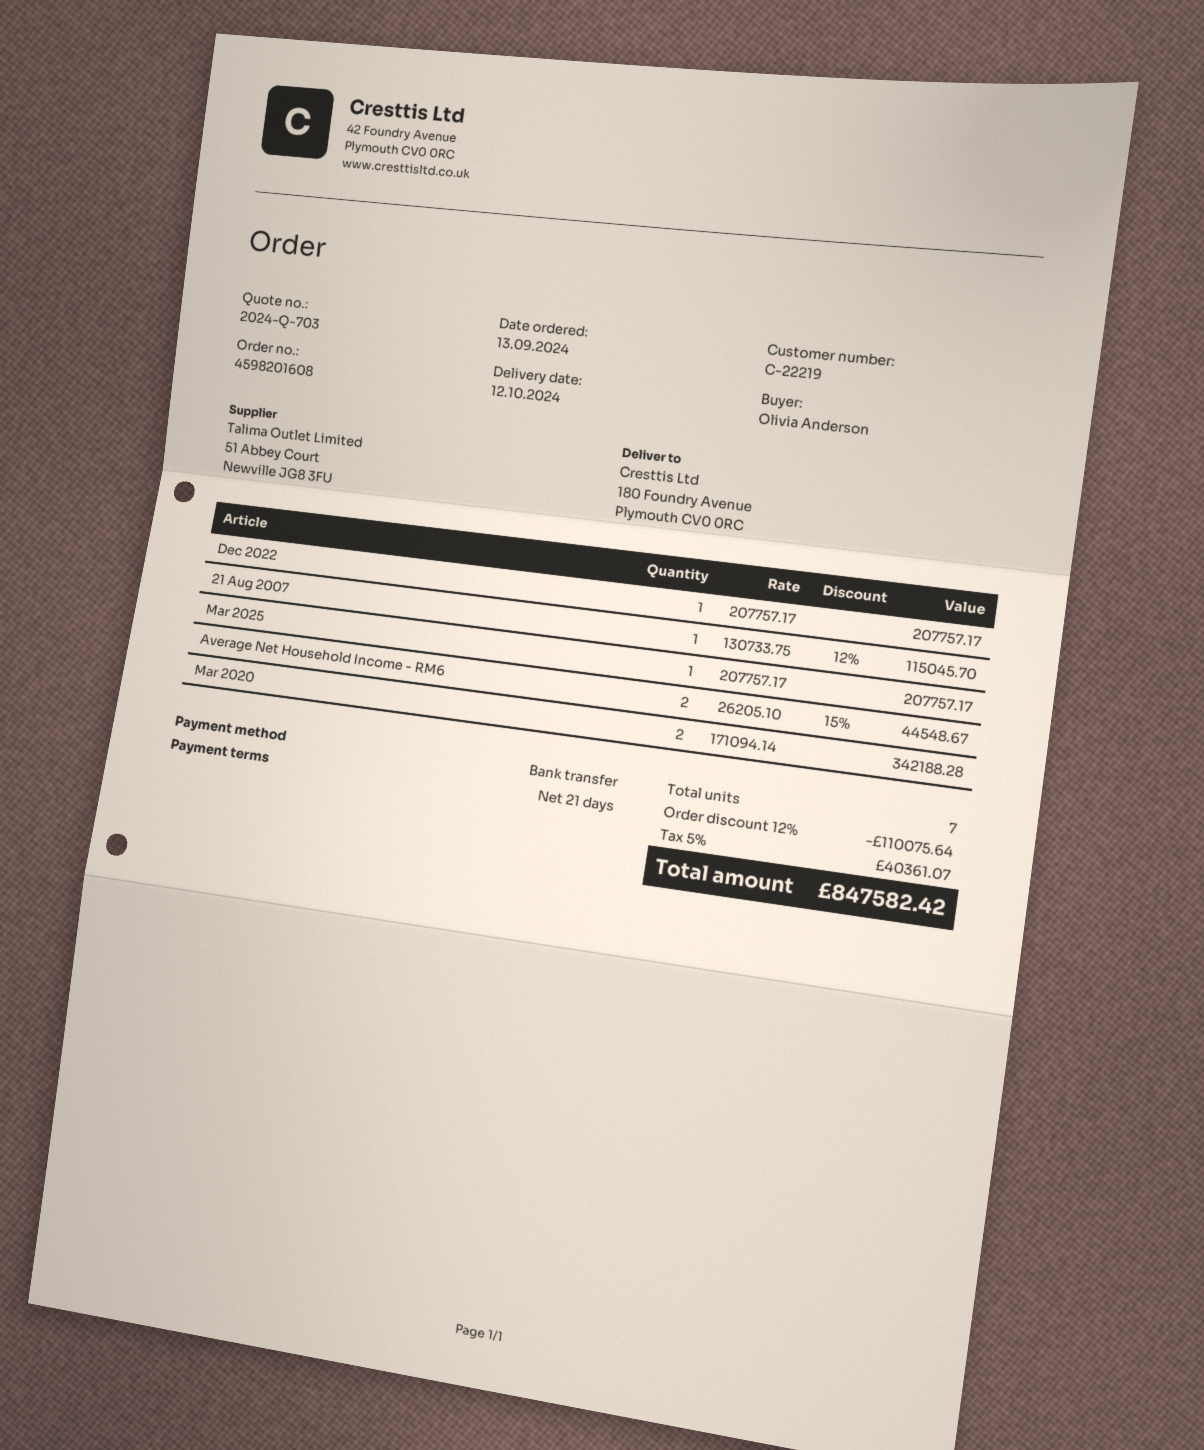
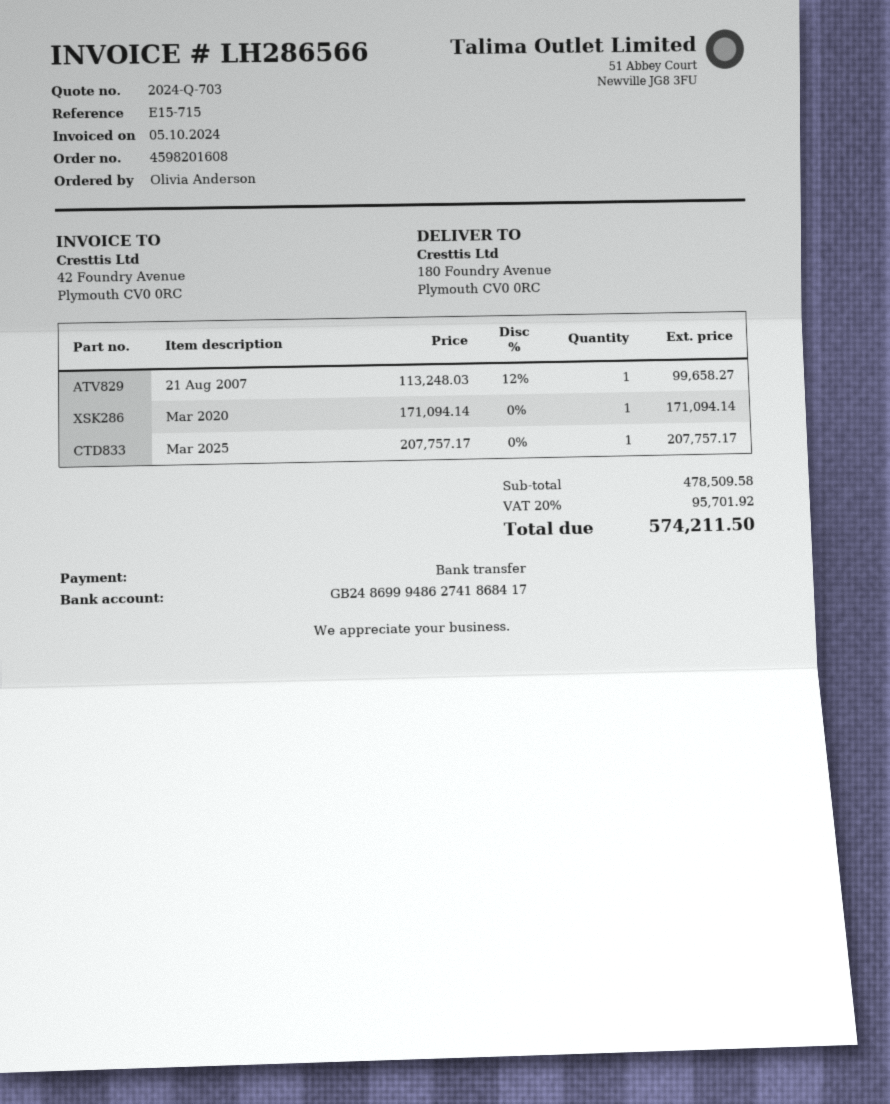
Dec 2022: 1 x 207757.17 = 207757.17 -> none
21 Aug 2007: 1 x 130733.75 - 12% = 115045.70 -> 1 x 113248.03 - 12% = 99658.27
Average Net Household Income - RM6: 2 x 26205.10 - 15% = 44548.67 -> none
Mar 2020: 2 x 171094.14 = 342188.28 -> 1 x 171094.14 = 171094.14
discount: 12% = 110075.64 -> none
tax: 5% = 40361.07 -> 20% = 95701.92
total: 847582.42 -> 574211.50

